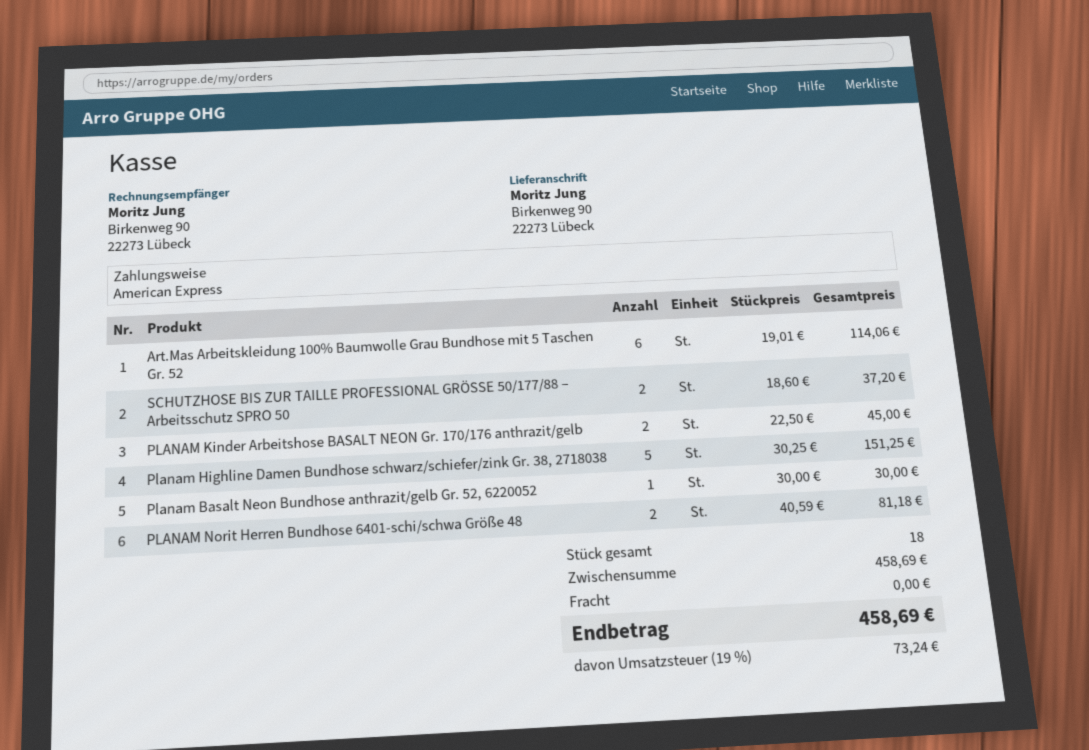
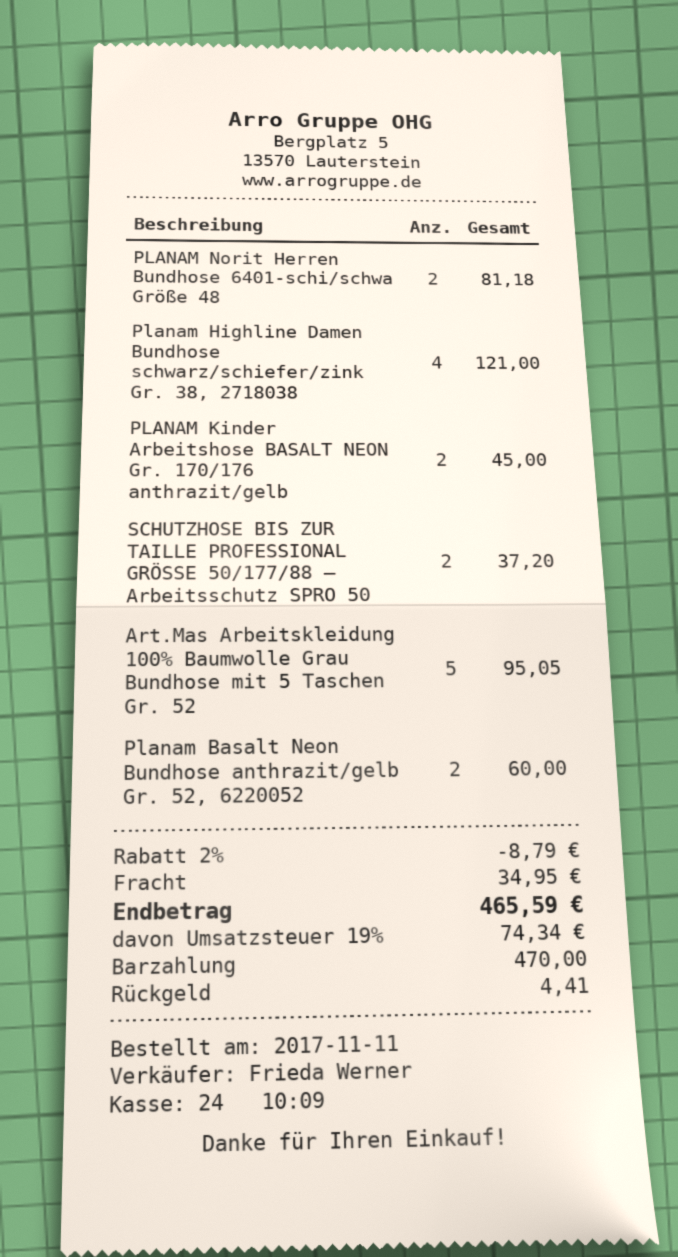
payment method: American Express -> cash
Art.Mas Arbeitskleidung 100% Baumwolle Grau Bundhose mit 5 Taschen Gr. 52: 6 for 114.06 -> 5 for 95.05
Planam Highline Damen Bundhose schwarz/schiefer/zink Gr. 38, 2718038: 5 for 151.25 -> 4 for 121.00
Planam Basalt Neon Bundhose anthrazit/gelb Gr. 52, 6220052: 1 for 30.00 -> 2 for 60.00
discount: none -> 2% = 8.79
shipping: 0.00 -> 34.95
tax: 19% = 73.24 -> 19% = 74.34
total: 458.69 -> 465.59

